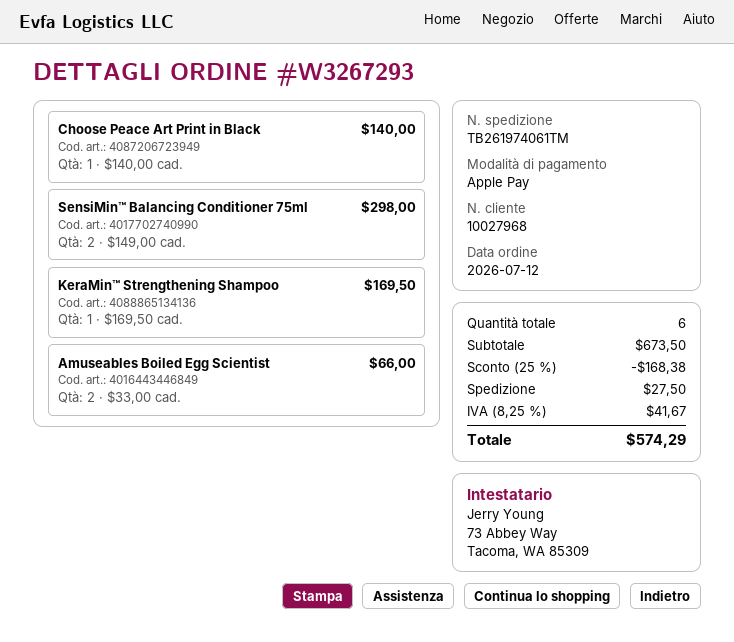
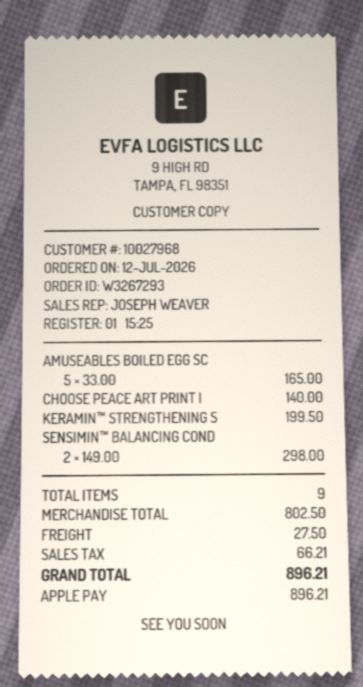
KeraMin™ Strengthening Shampoo: 1 x 169.50 = 169.50 -> 1 x 199.50 = 199.50
Amuseables Boiled Egg Scientist: 2 x 33.00 = 66.00 -> 5 x 33.00 = 165.00
total quantity: 6 -> 9
subtotal: 673.50 -> 802.50
discount: 25% = 168.38 -> none
tax: 41.67 -> 66.21
total: 574.29 -> 896.21

